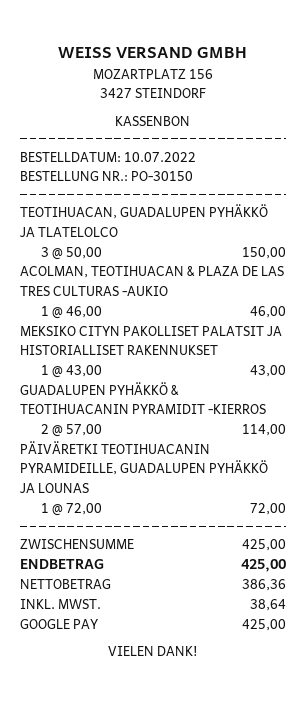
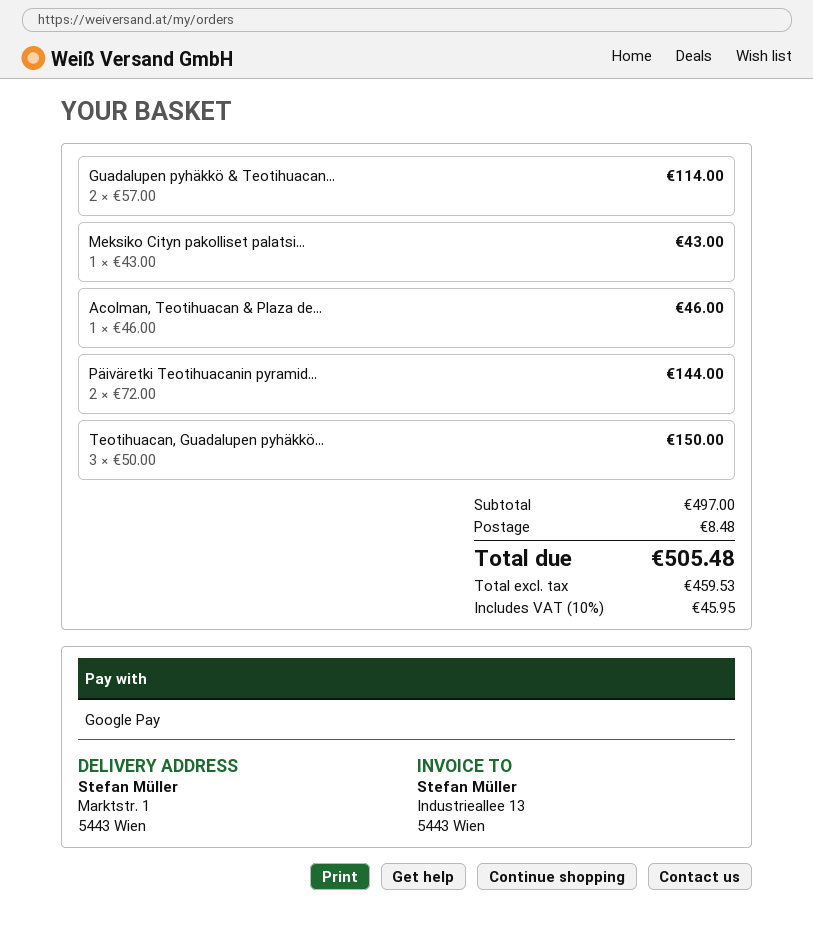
PÄIVÄRETKI TEOTIHUACANIN PYRAMIDEILLE, GUADALUPEN PYHÄKKÖ JA LOUNAS: 1 x 72.00 = 72.00 -> 2 x 72.00 = 144.00
subtotal: 425.00 -> 497.00
shipping: none -> 8.48
net: 386.36 -> 459.53
tax: 38.64 -> 45.95
total: 425.00 -> 505.48

